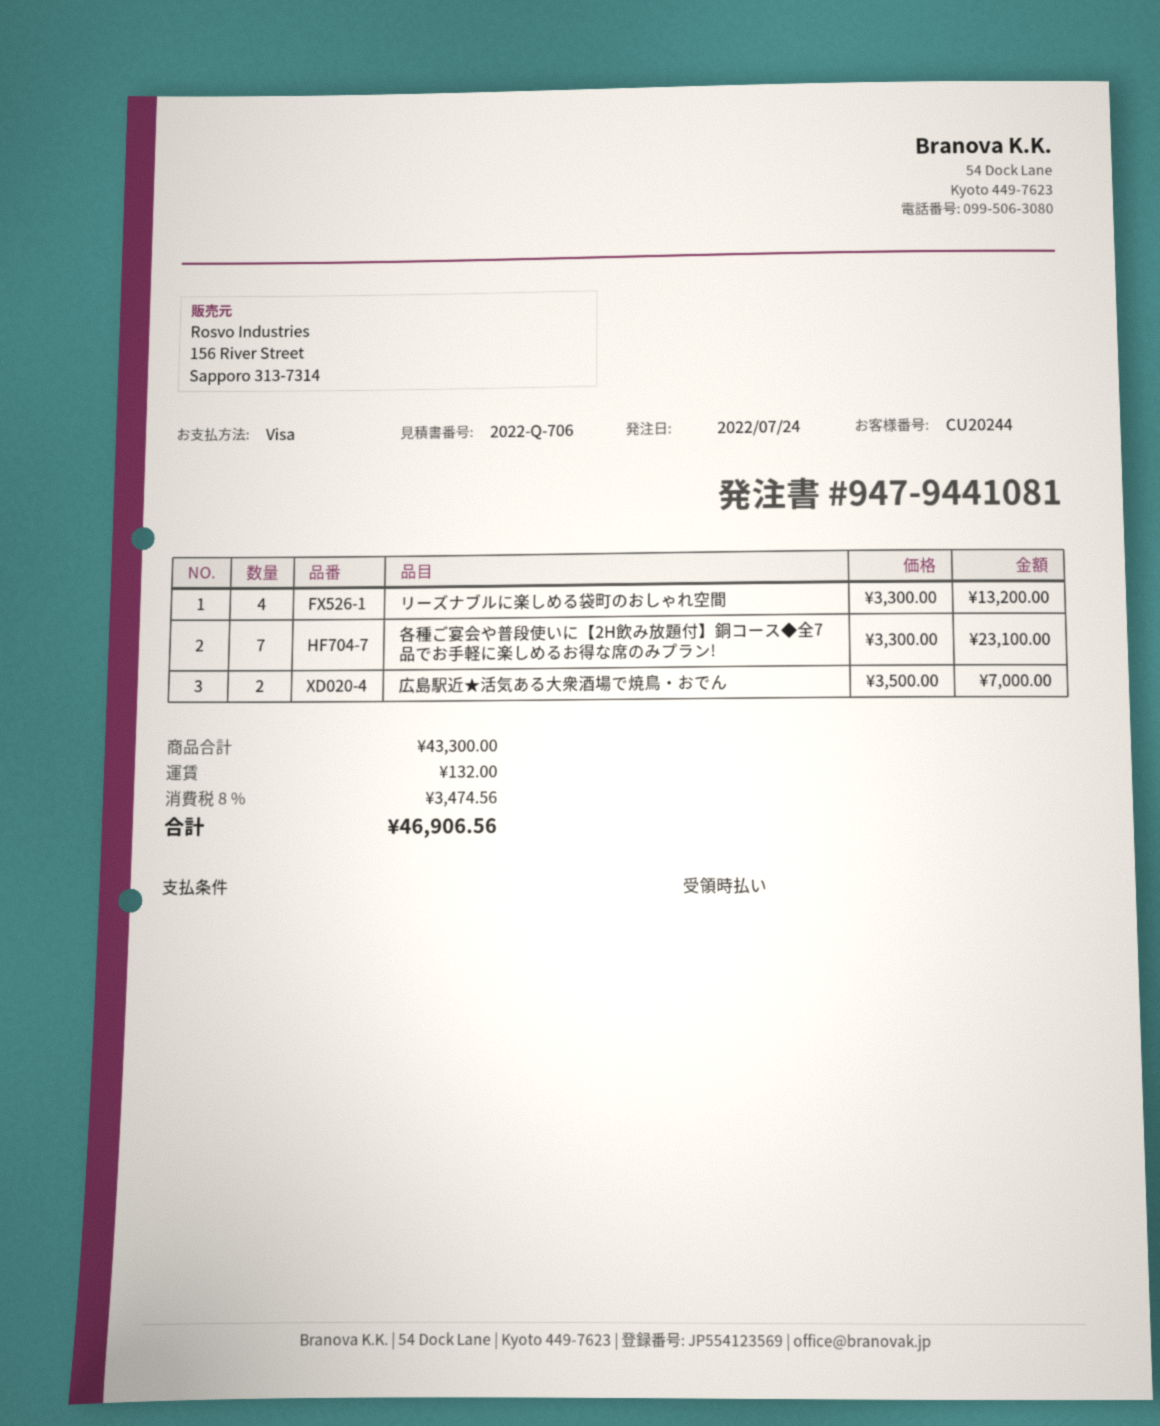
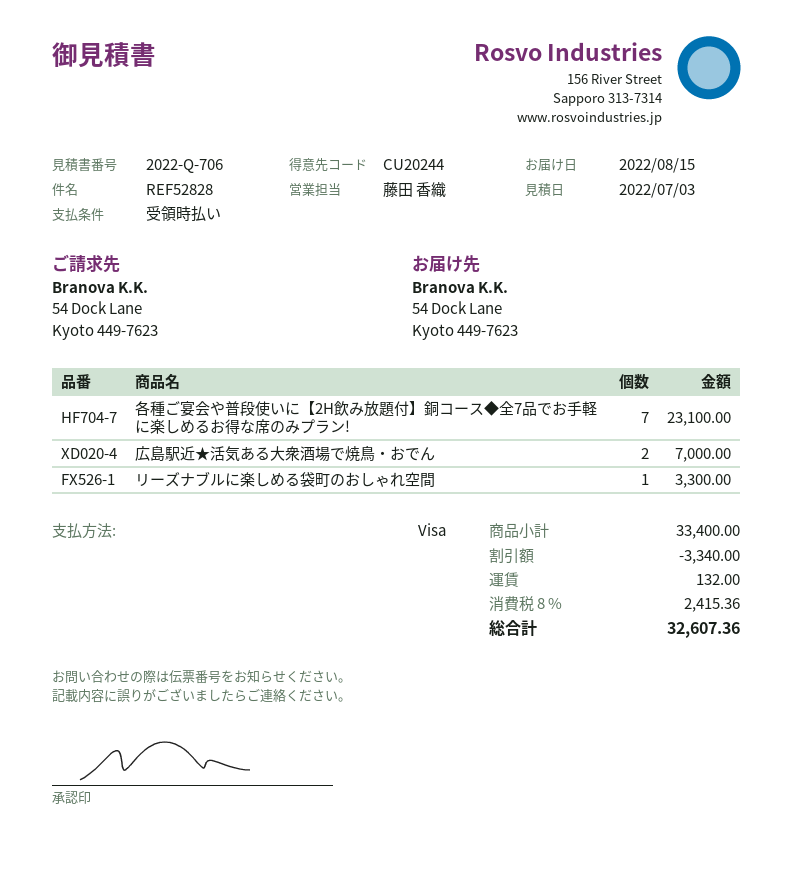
リーズナブルに楽しめる袋町のおしゃれ空間: 4 for 13200.00 -> 1 for 3300.00
subtotal: 43300.00 -> 33400.00
discount: none -> 3340.00
tax: 8% = 3474.56 -> 8% = 2415.36
total: 46906.56 -> 32607.36

